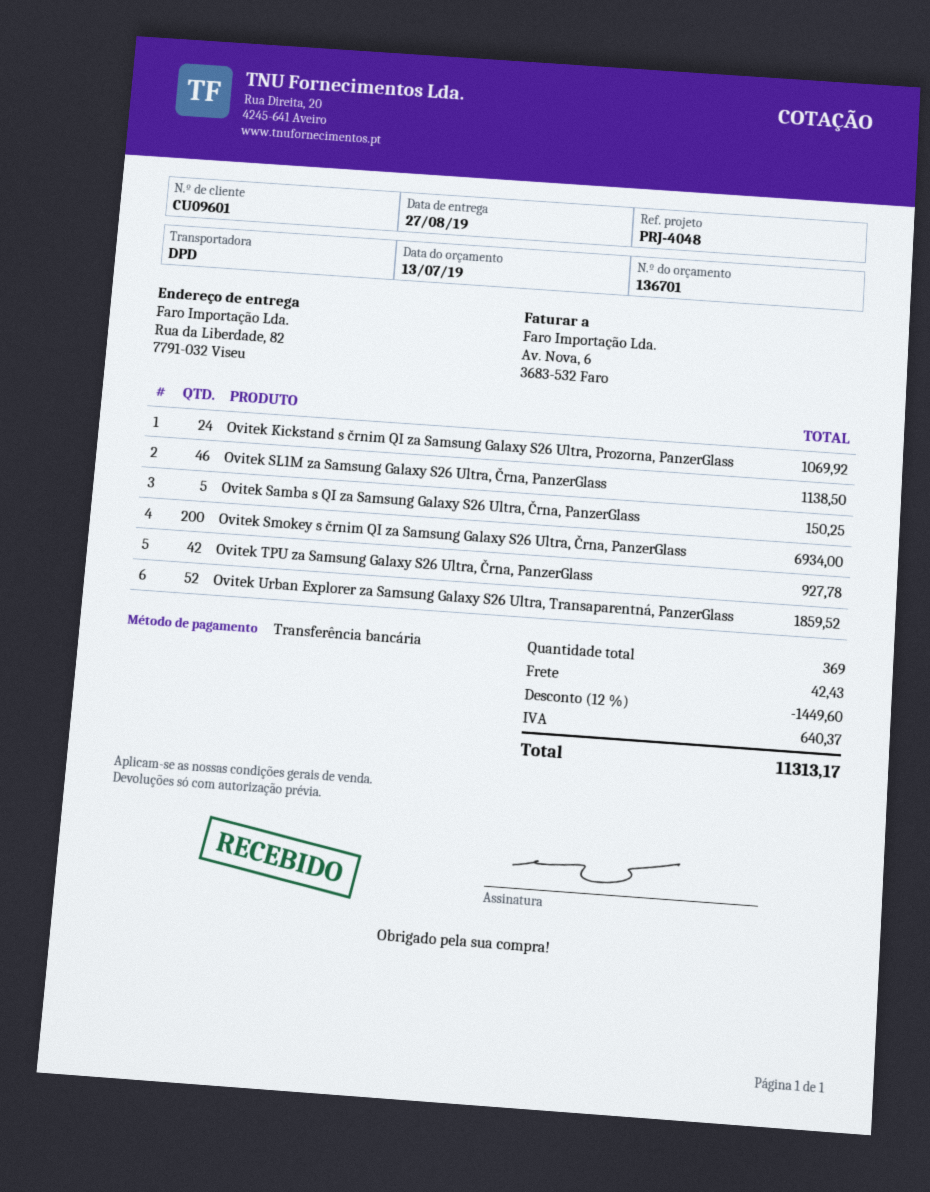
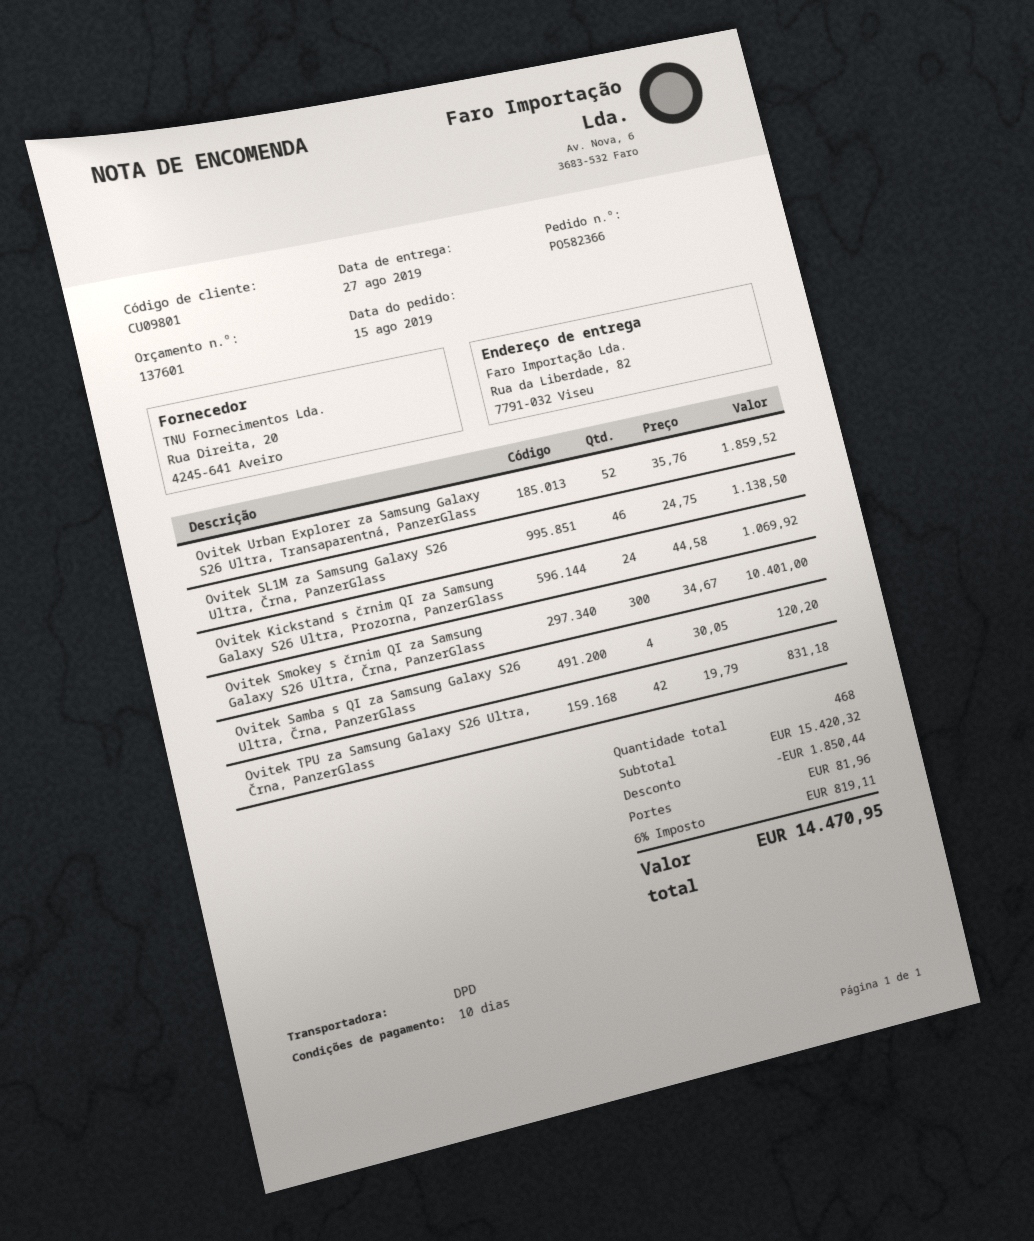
quote number: 136701 -> 137601
customer number: CU09601 -> CU09801
Ovitek Samba s QI za Samsung Galaxy S26 Ultra, Črna, PanzerGlass: 5 for 150.25 -> 4 for 120.20
Ovitek Smokey s črnim QI za Samsung Galaxy S26 Ultra, Črna, PanzerGlass: 200 for 6934.00 -> 300 for 10401.00
Ovitek TPU za Samsung Galaxy S26 Ultra, Črna, PanzerGlass: 42 for 927.78 -> 42 for 831.18
total quantity: 369 -> 468
discount: 1449.60 -> 1850.44
shipping: 42.43 -> 81.96
tax: 640.37 -> 819.11
total: 11313.17 -> 14470.95

